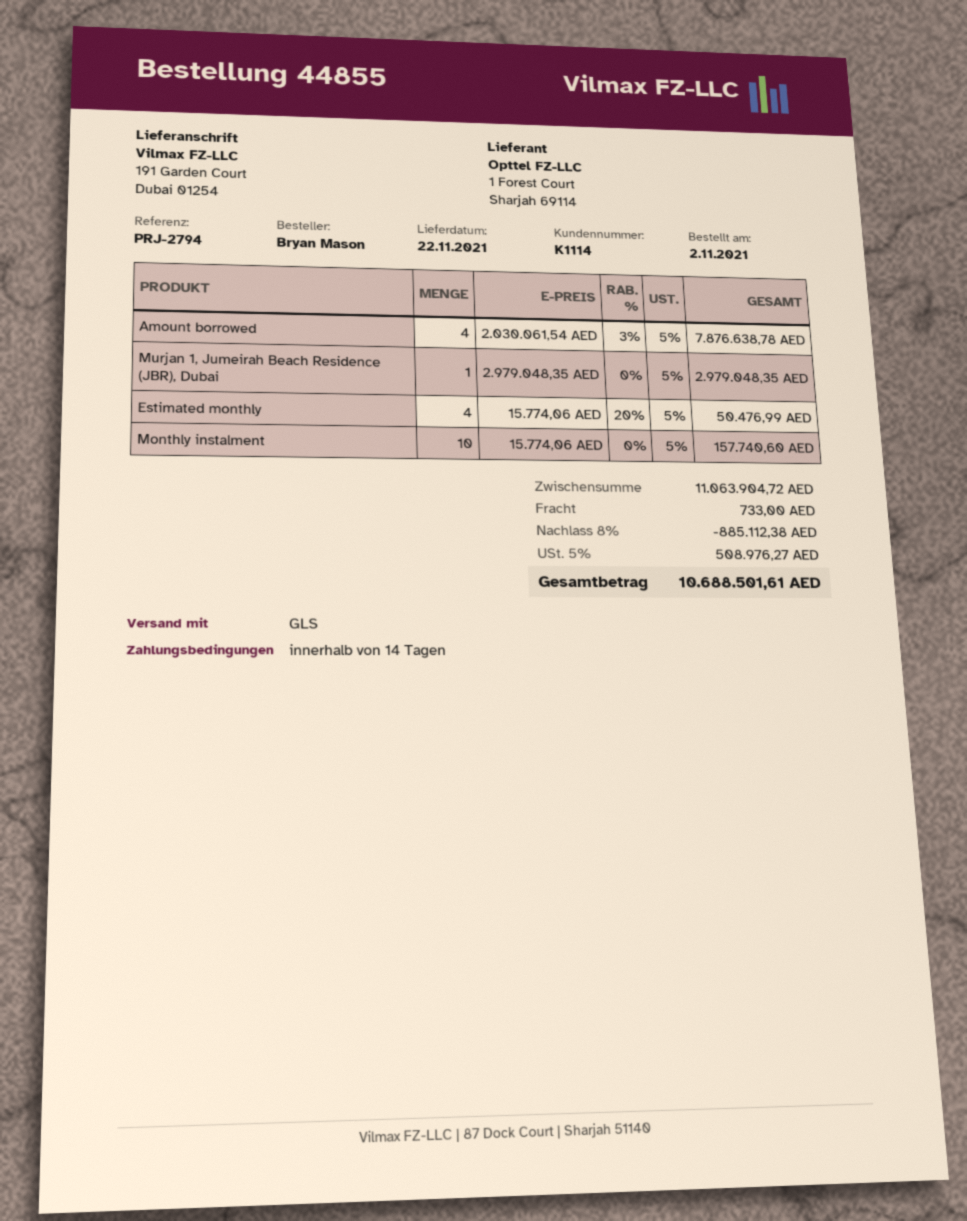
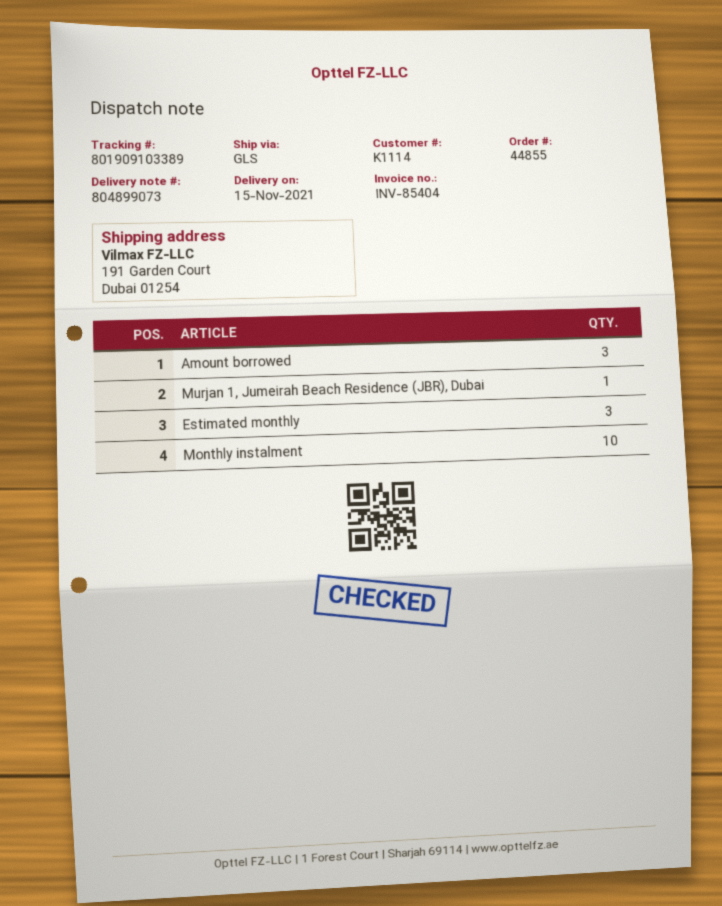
delivery date: 2021-11-22 -> 2021-11-15
Amount borrowed: 4 -> 3
Estimated monthly: 4 -> 3

